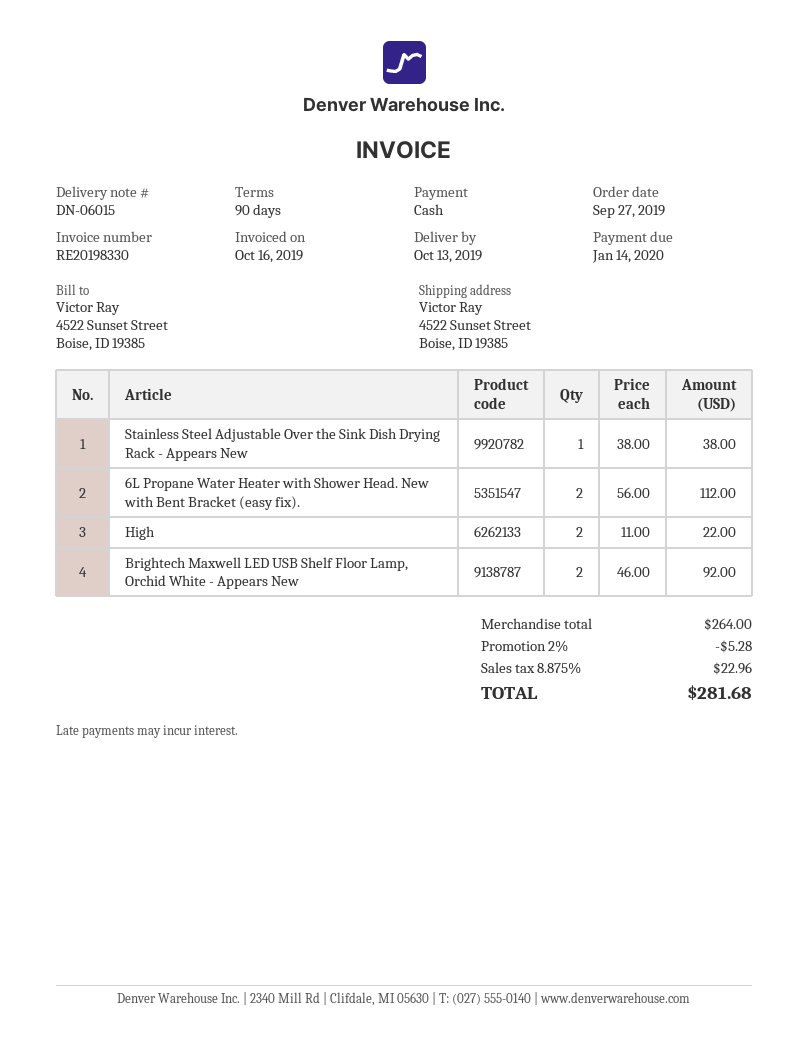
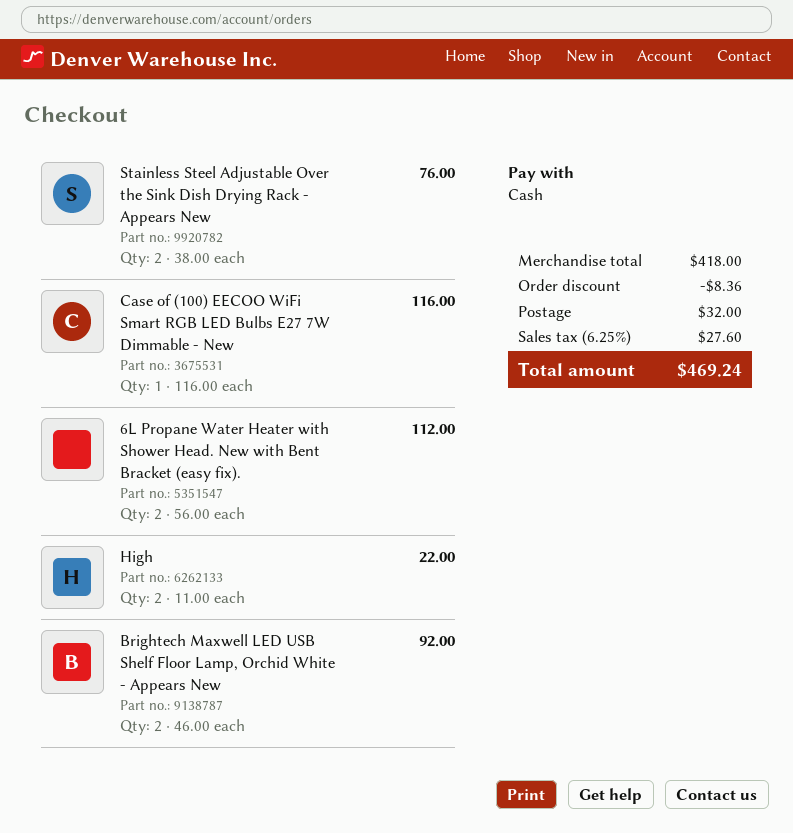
Stainless Steel Adjustable Over the Sink Dish Drying Rack - Appears New: 1 x 38.00 = 38.00 -> 2 x 38.00 = 76.00
Case of (100) EECOO WiFi Smart RGB LED Bulbs E27 7W Dimmable - New: none -> 1 x 116.00 = 116.00
subtotal: 264.00 -> 418.00
discount: 5.28 -> 8.36
shipping: none -> 32.00
tax: 8.875% = 22.96 -> 6.25% = 27.60
total: 281.68 -> 469.24

